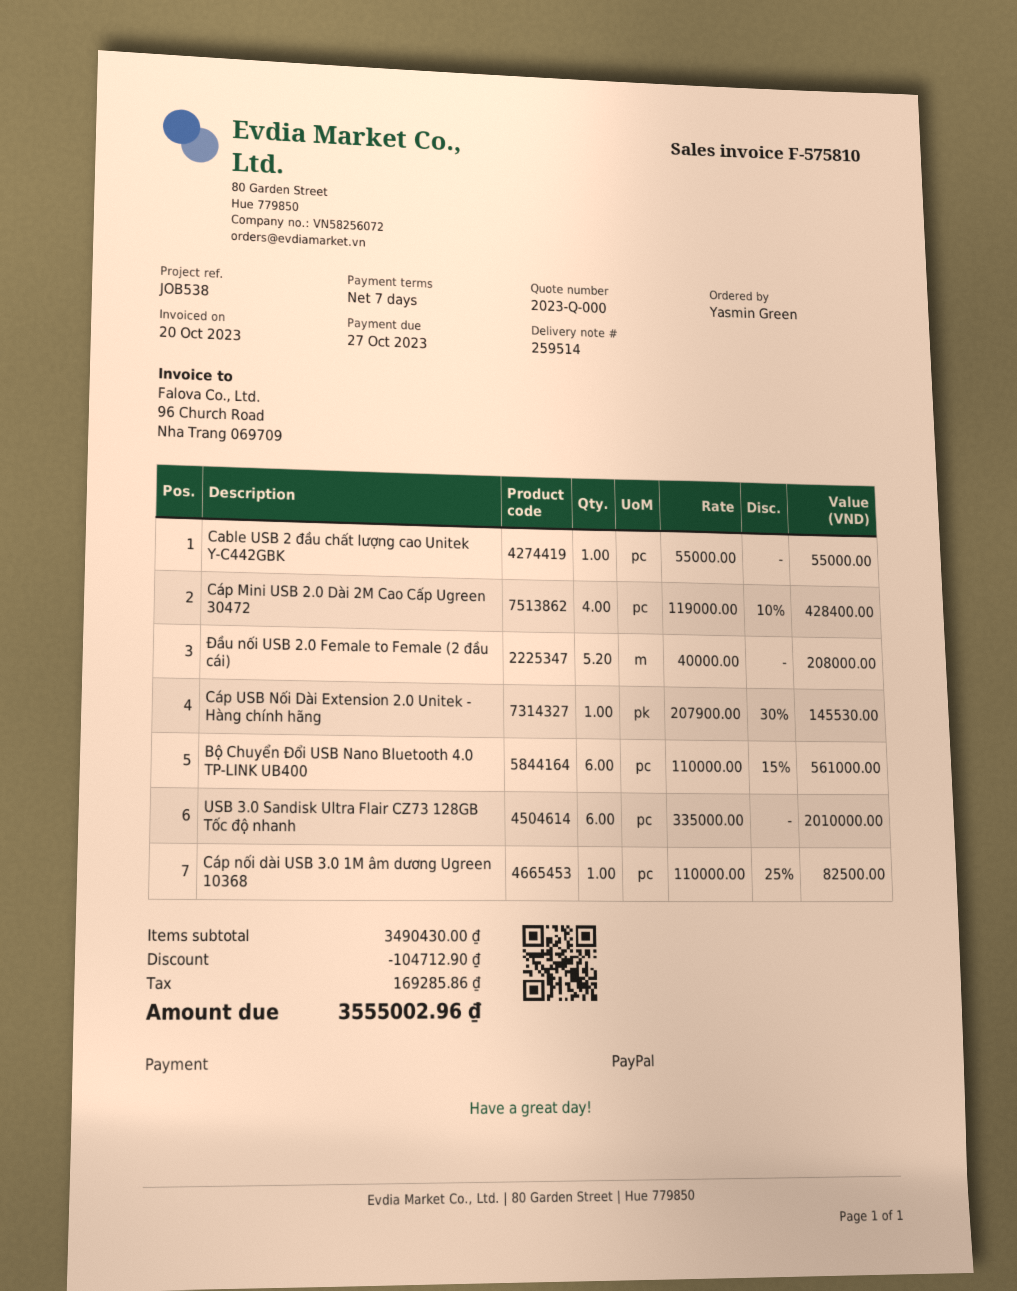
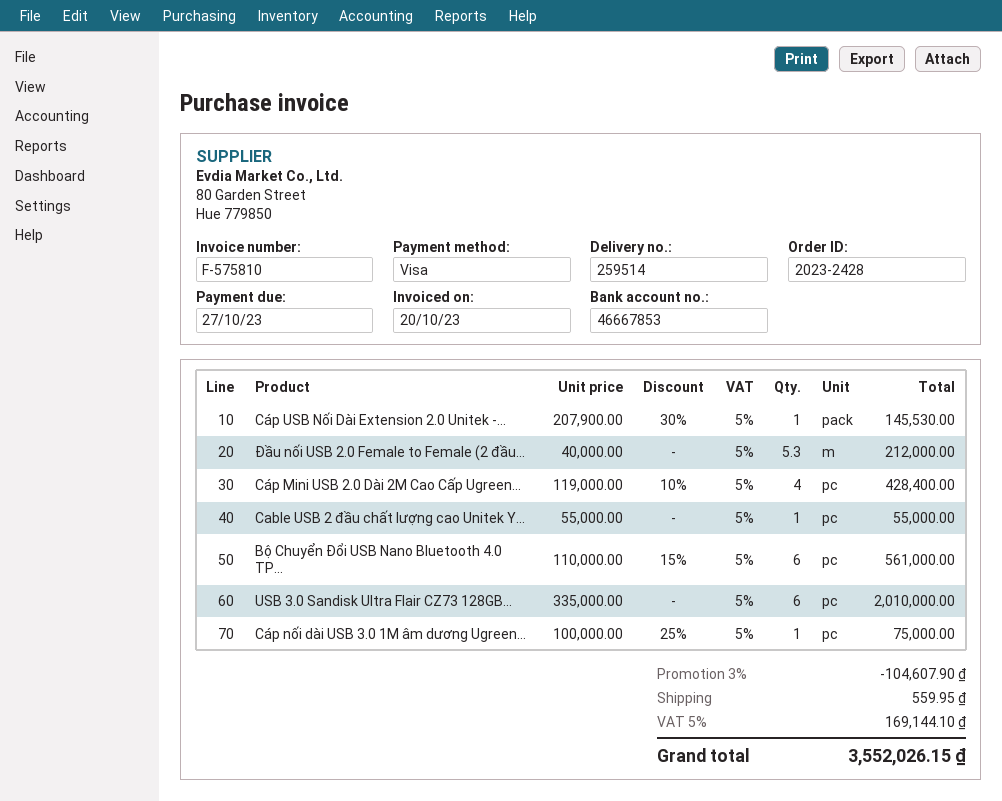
payment method: PayPal -> Visa
Đầu nối USB 2.0 Female to Female (2 đầu cái): 5.2 x 40000.00 = 208000.00 -> 5.3 x 40000.00 = 212000.00
Cáp nối dài USB 3.0 1M âm dương Ugreen 10368: 1 x 110000.00 - 25% = 82500.00 -> 1 x 100000.00 - 25% = 75000.00
discount: 104712.90 -> 104607.90
shipping: none -> 559.95
tax: 169285.86 -> 169144.10
total: 3555002.96 -> 3552026.15

